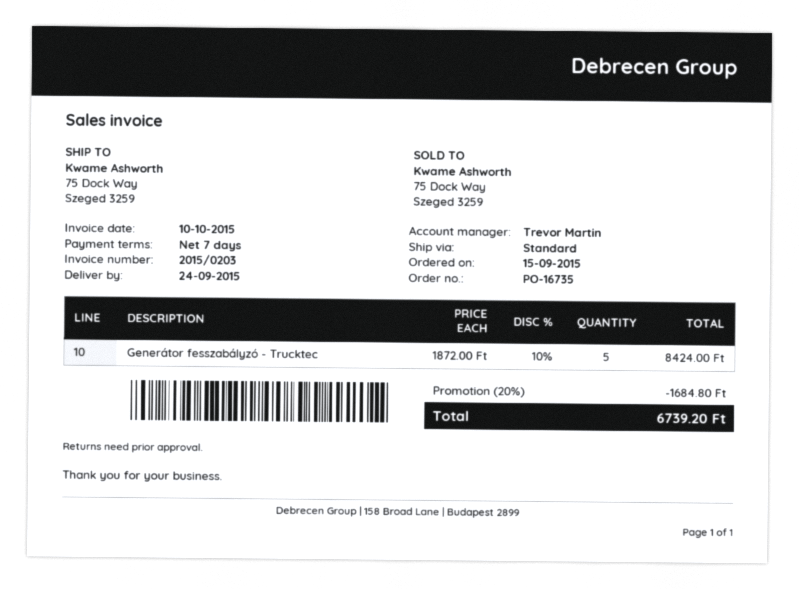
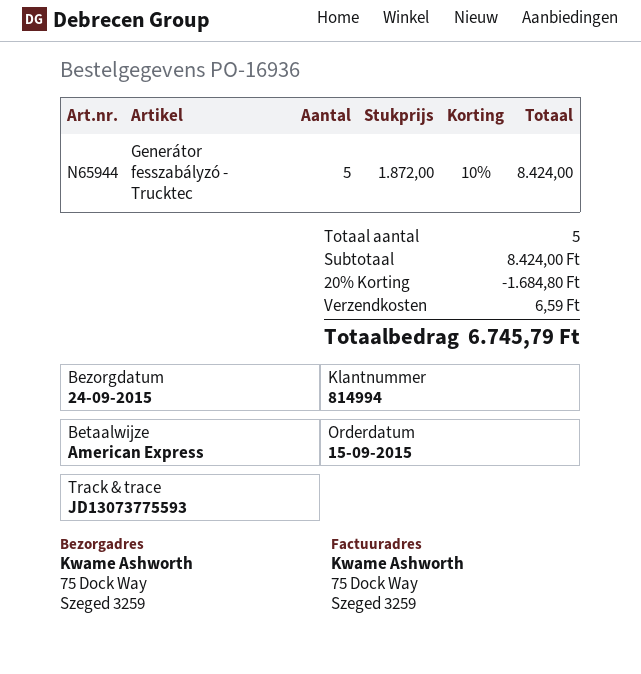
order number: PO-16735 -> PO-16936
shipping: none -> 6.59
total: 6739.20 -> 6745.79

